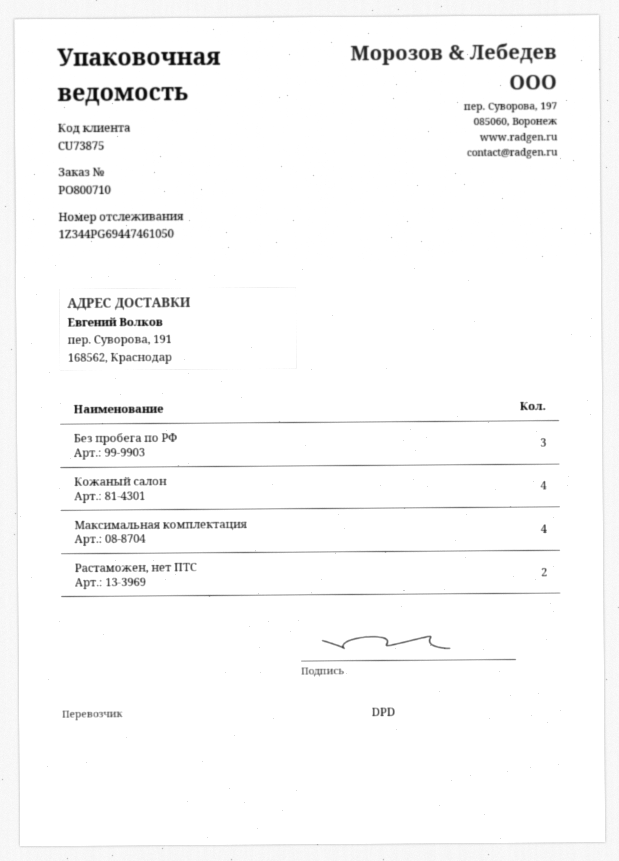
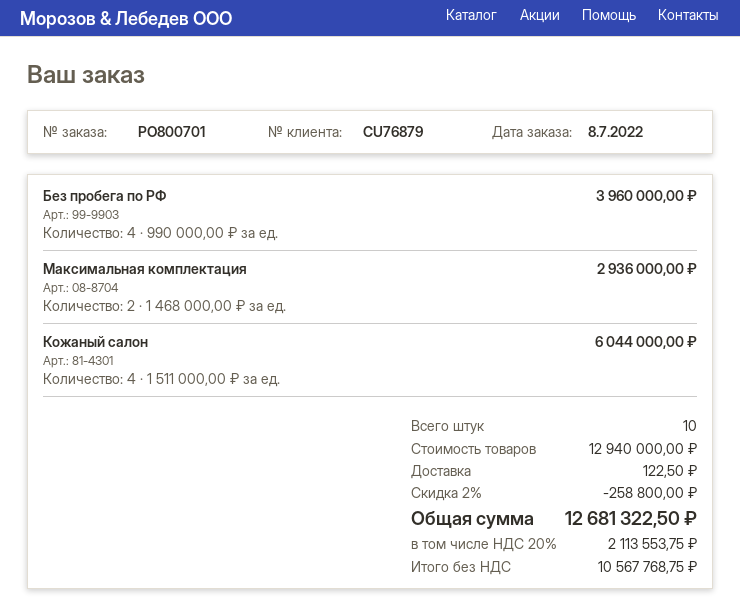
order number: PO800710 -> PO800701
customer number: CU73875 -> CU76879
Без пробега по РФ: 3 -> 4
Максимальная комплектация: 4 -> 2
Растаможен, нет ПТС: 2 -> none

